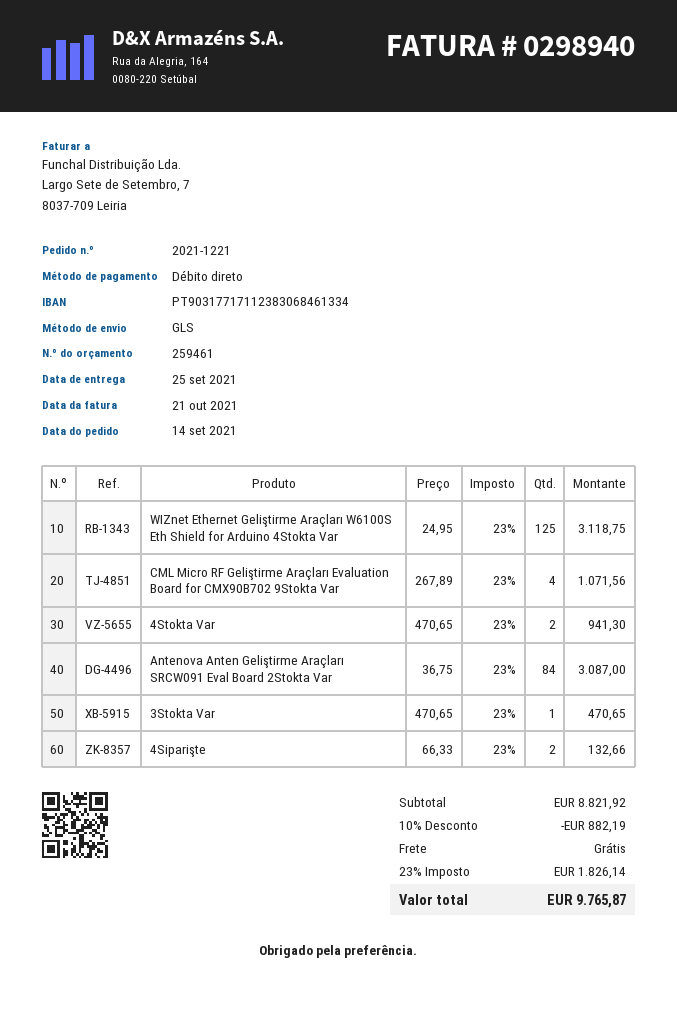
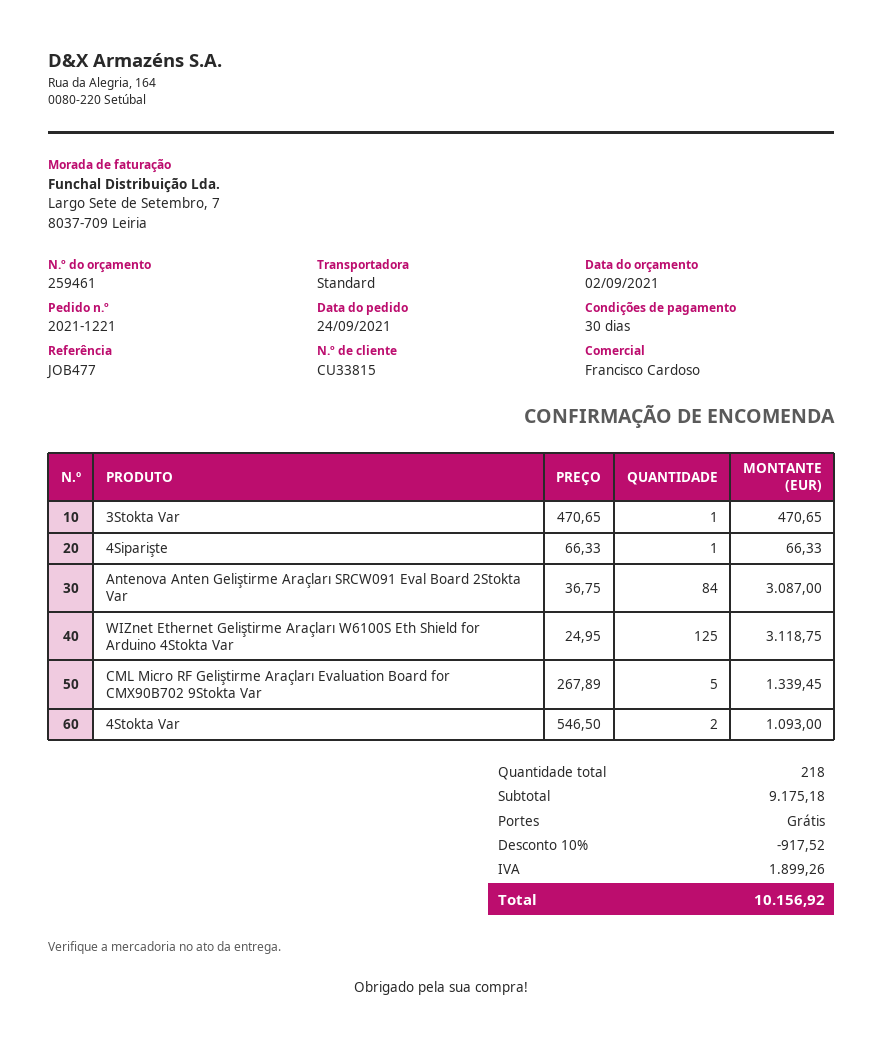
order date: 2021-09-14 -> 2021-09-24
shipping method: GLS -> standard
CML Micro RF Geliştirme Araçları Evaluation Board for CMX90B702 9Stokta Var: 4 x 267.89 = 1071.56 -> 5 x 267.89 = 1339.45
4Stokta Var: 2 x 470.65 = 941.30 -> 2 x 546.50 = 1093.00
4Siparişte: 2 x 66.33 = 132.66 -> 1 x 66.33 = 66.33
subtotal: 8821.92 -> 9175.18
discount: 10% = 882.19 -> 10% = 917.52
tax: 1826.14 -> 1899.26
total: 9765.87 -> 10156.92

